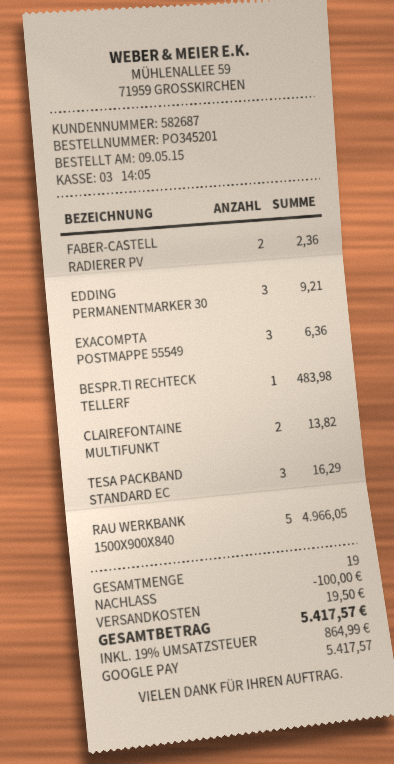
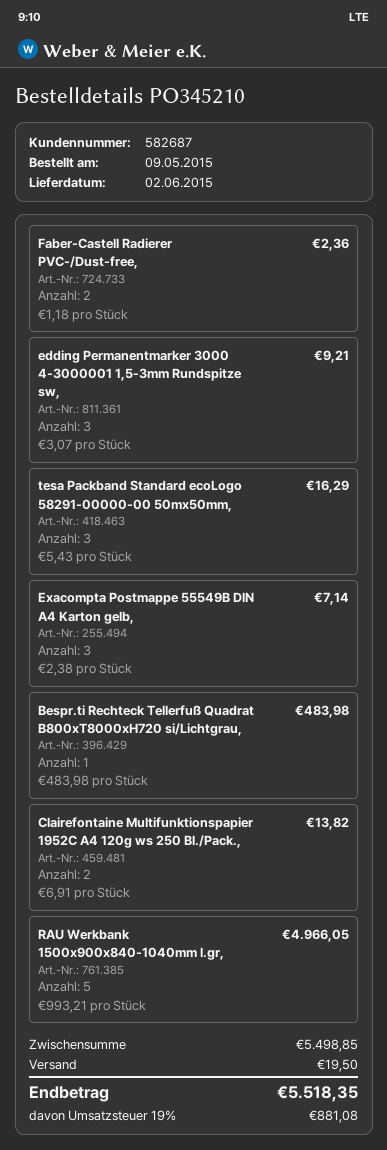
order number: PO345201 -> PO345210
EXACOMPTA POSTMAPPE 55549: 3 for 6.36 -> 3 for 7.14
discount: 100.00 -> none
tax: 19% = 864.99 -> 19% = 881.08
total: 5417.57 -> 5518.35

